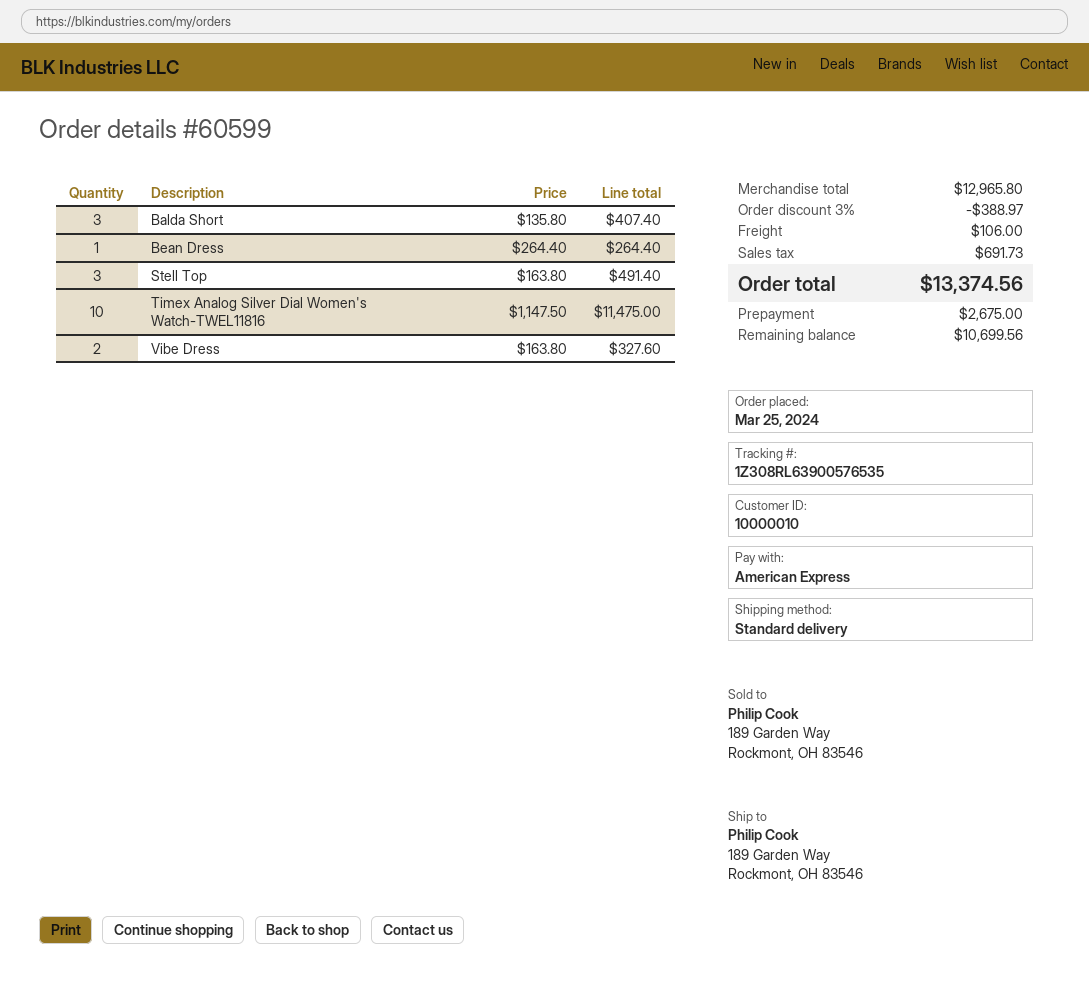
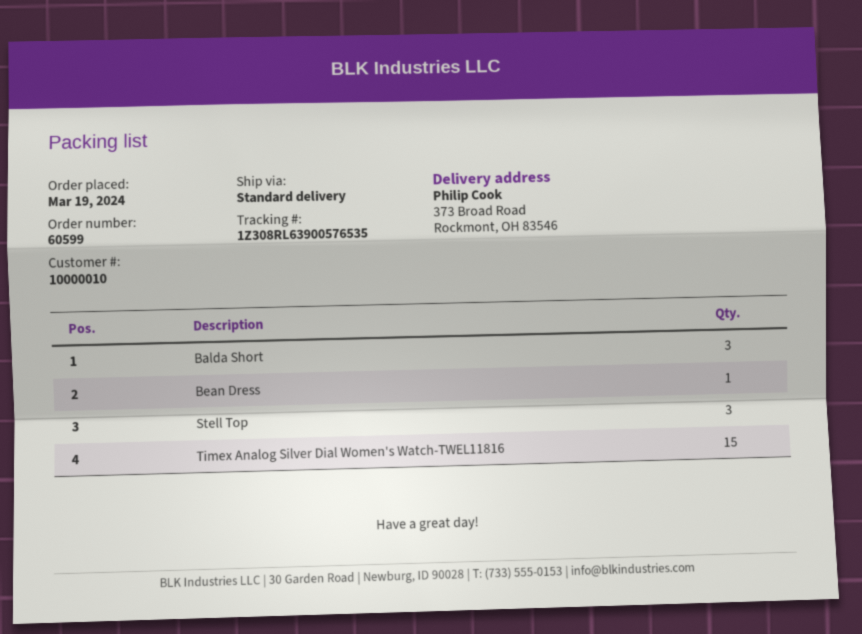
order date: 2024-03-25 -> 2024-03-19
ship to: 189 Garden Way, Rockmont, OH 83546 -> 373 Broad Road, Rockmont, OH 83546
Timex Analog Silver Dial Women's Watch-TWEL11816: 10 -> 15
Vibe Dress: 2 -> none

